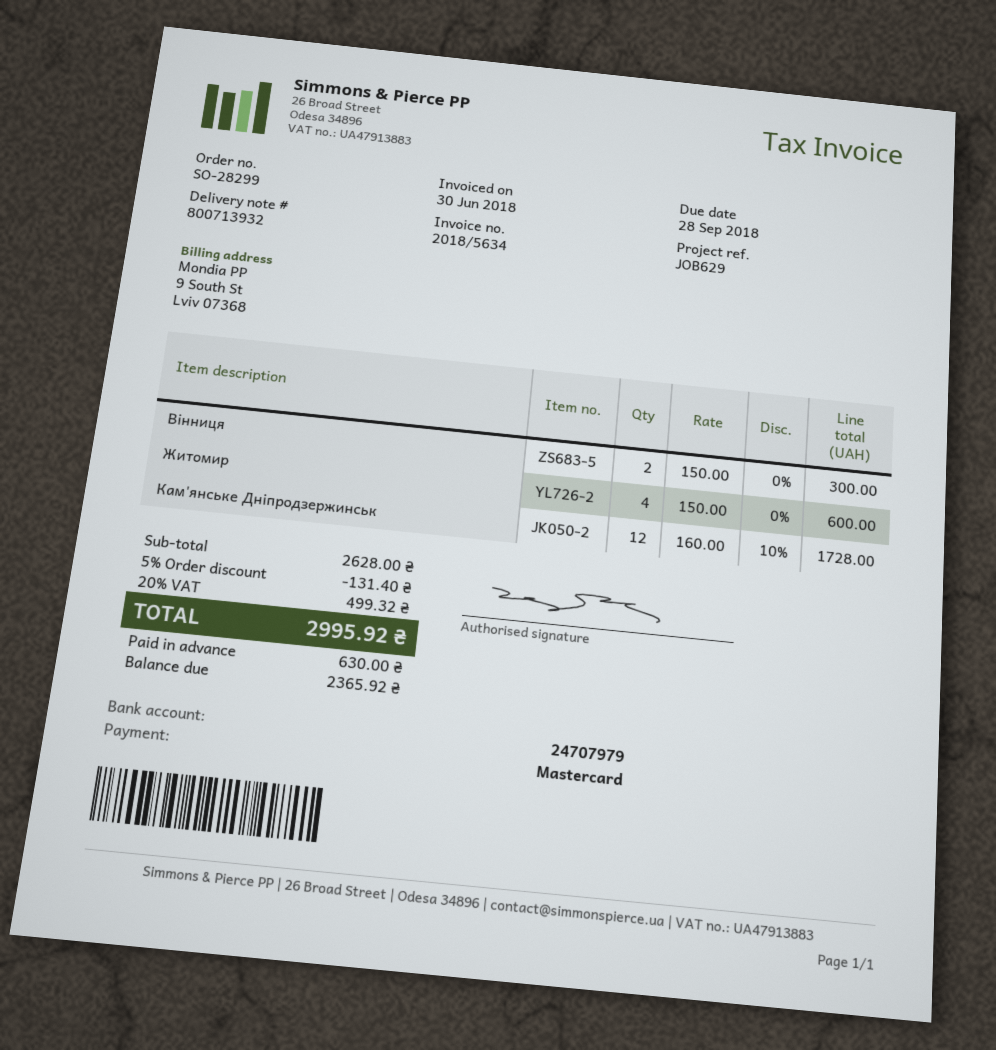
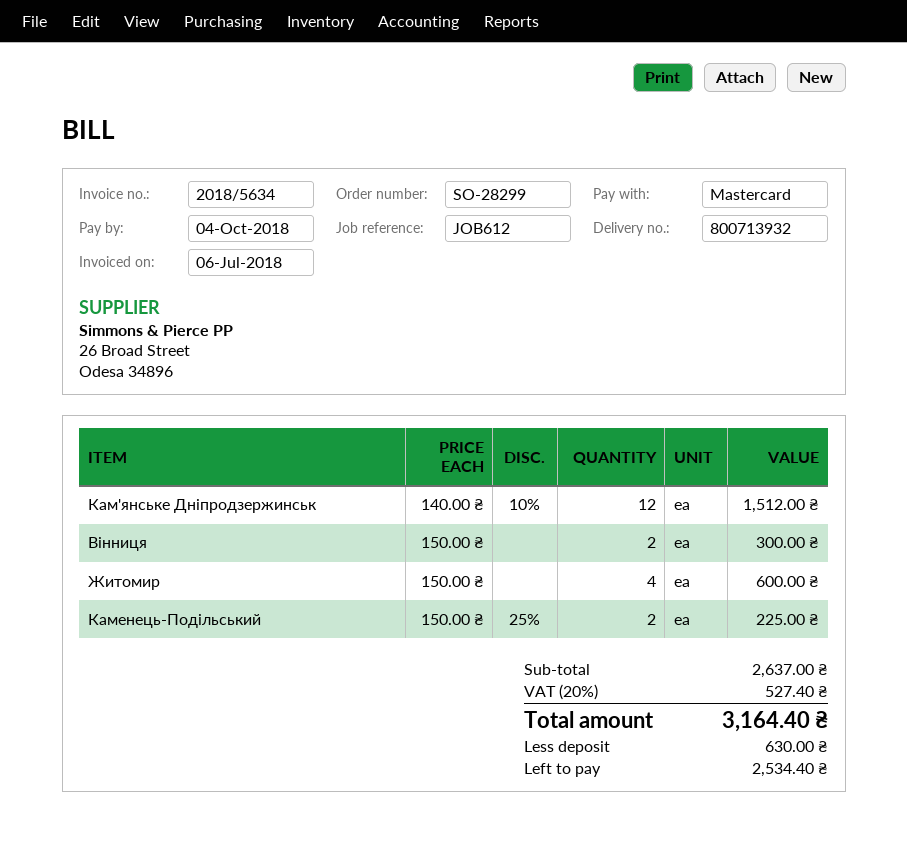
invoice date: 2018-06-30 -> 2018-07-06
due date: 2018-09-28 -> 2018-10-04
reference: JOB629 -> JOB612
Кам'янське Дніпродзержинськ: 12 x 160.00 - 10% = 1728.00 -> 12 x 140.00 - 10% = 1512.00
Каменець-Подільський: none -> 2 x 150.00 - 25% = 225.00
subtotal: 2628.00 -> 2637.00
discount: 5% = 131.40 -> none
tax: 20% = 499.32 -> 20% = 527.40
total: 2995.92 -> 3164.40
balance: 2365.92 -> 2534.40

